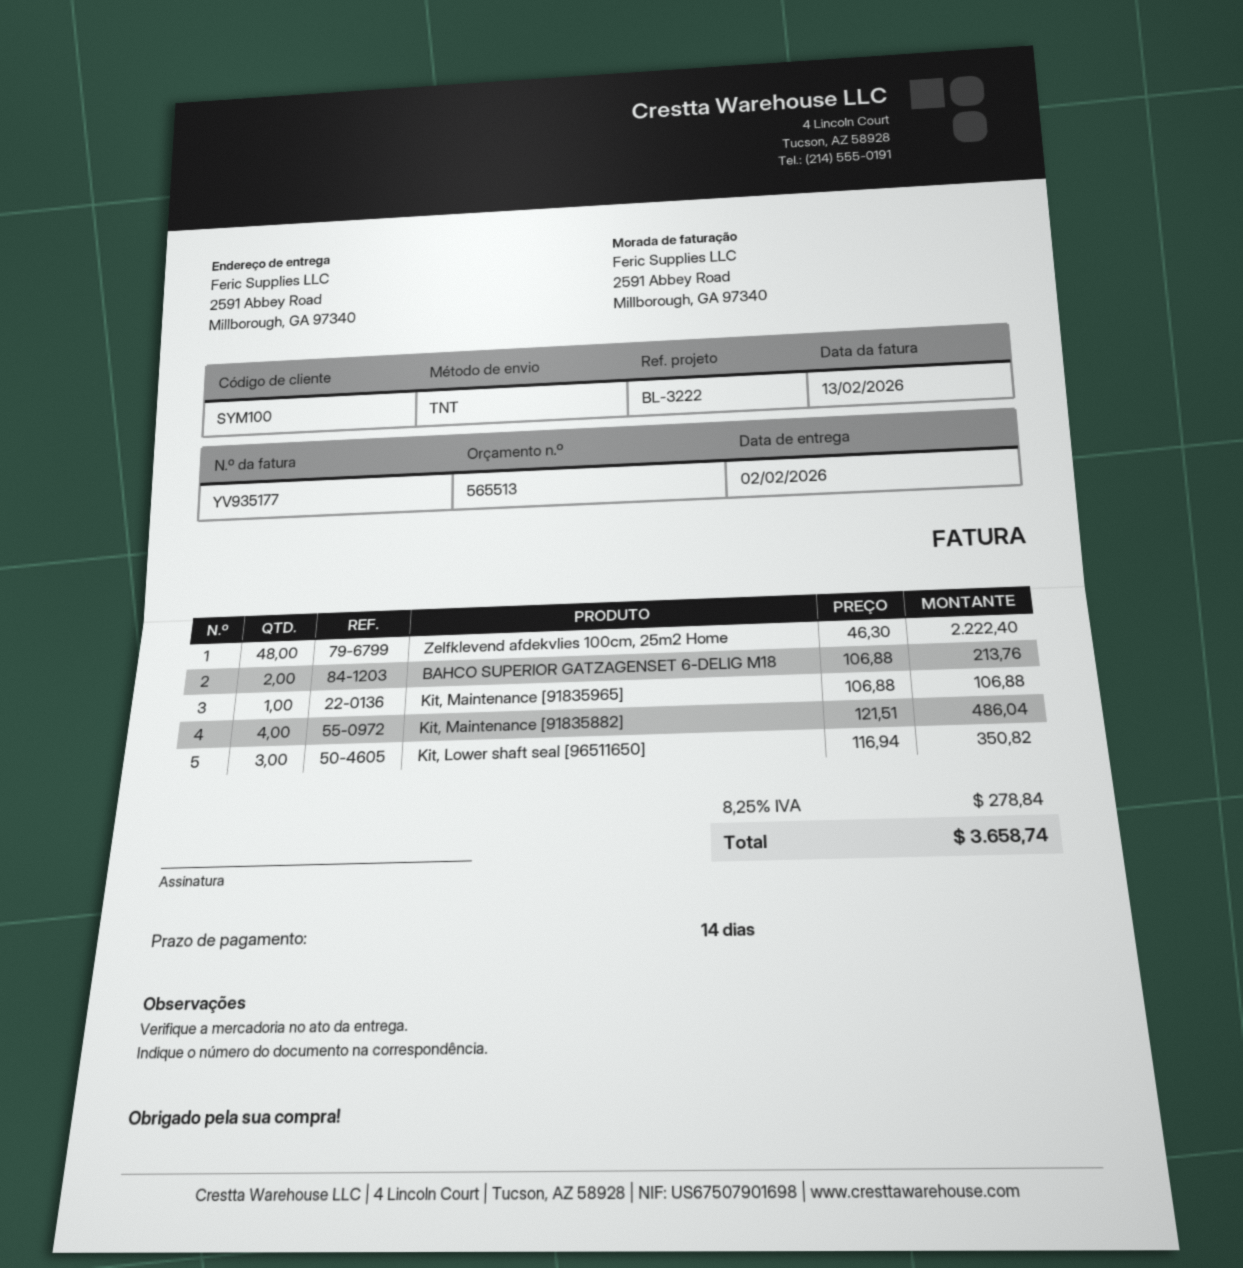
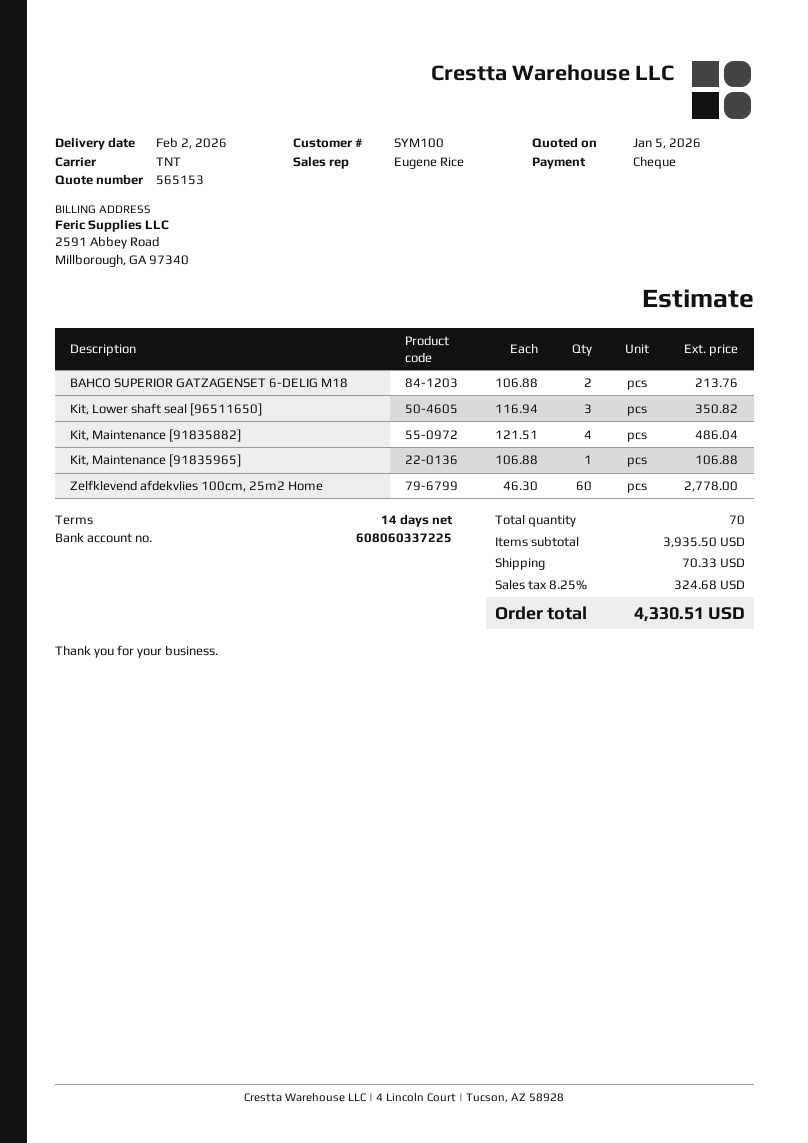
quote number: 565513 -> 565153
Zelfklevend afdekvlies 100cm, 25m2 Home: 48 x 46.30 = 2222.40 -> 60 x 46.30 = 2778.00
shipping: none -> 70.33
tax: 8.25% = 278.84 -> 8.25% = 324.68
total: 3658.74 -> 4330.51

